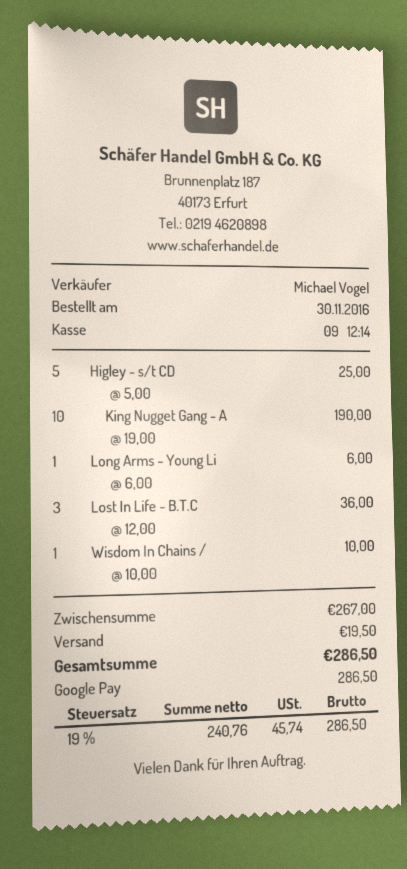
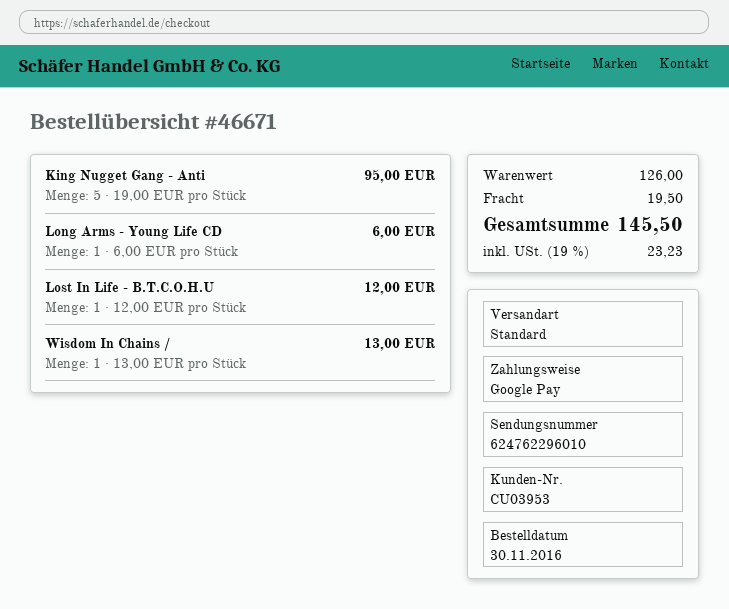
Higley - s/t CD: 5 x 5.00 = 25.00 -> none
King Nugget Gang - A: 10 x 19.00 = 190.00 -> 5 x 19.00 = 95.00
Lost In Life - B.T.C: 3 x 12.00 = 36.00 -> 1 x 12.00 = 12.00
Wisdom In Chains /: 1 x 10.00 = 10.00 -> 1 x 13.00 = 13.00
subtotal: 267.00 -> 126.00
tax: 19% = 45.74 -> 19% = 23.23
total: 286.50 -> 145.50

